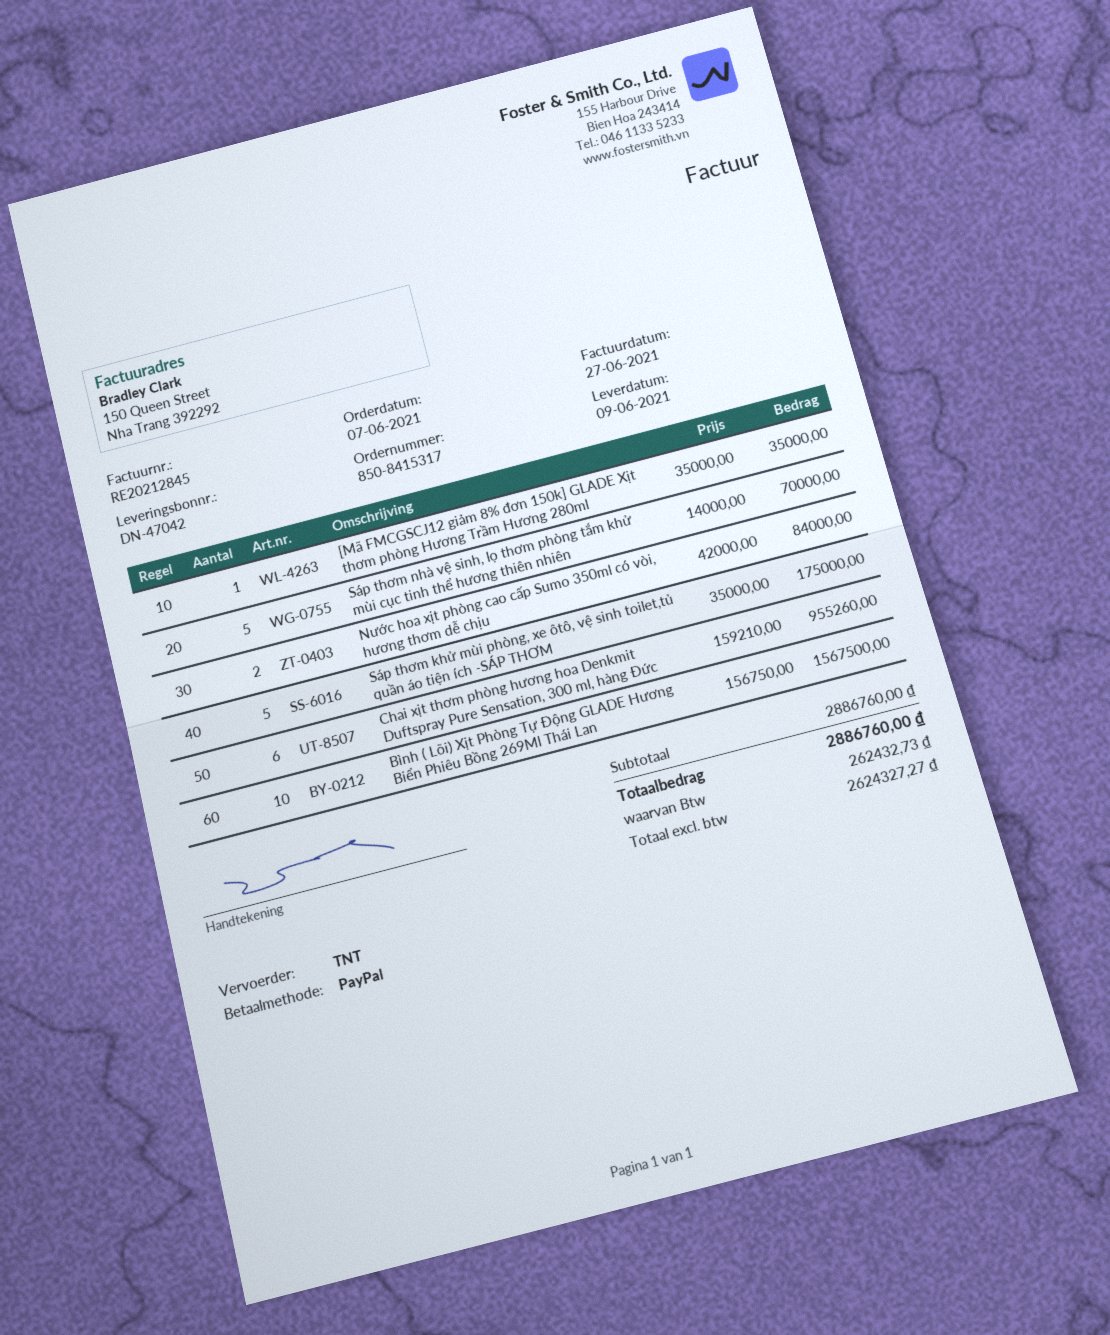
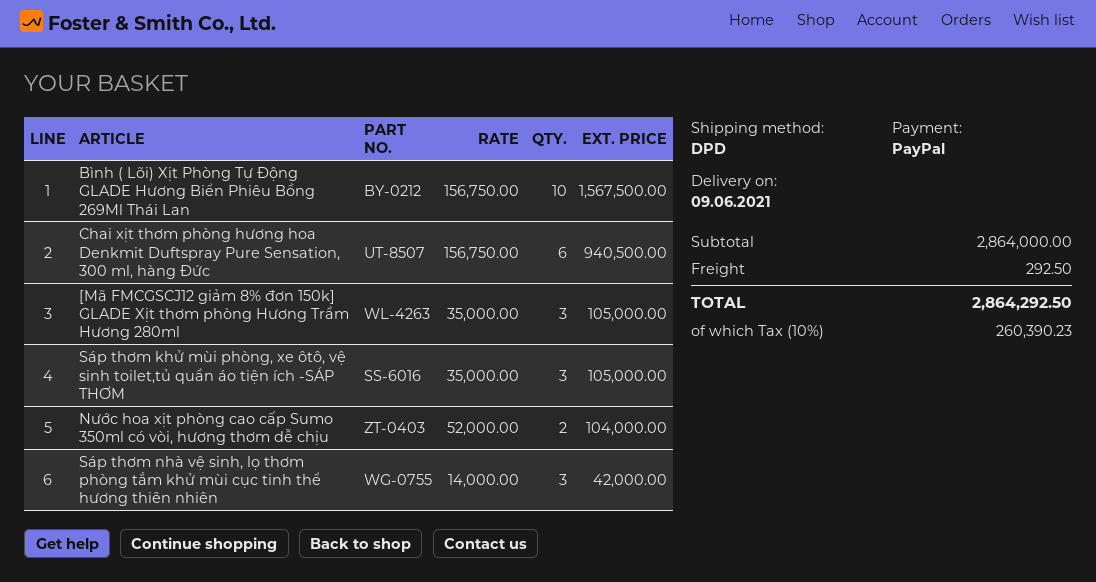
shipping method: TNT -> DPD
[Mã FMCGSCJ12 giảm 8% đơn 150k] GLADE Xịt thơm phòng Hương Trầm Hương 280ml: 1 x 35000.00 = 35000.00 -> 3 x 35000.00 = 105000.00
Sáp thơm nhà vệ sinh, lọ thơm phòng tắm khử mùi cục tinh thể hương thiên nhiên: 5 x 14000.00 = 70000.00 -> 3 x 14000.00 = 42000.00
Nước hoa xịt phòng cao cấp Sumo 350ml có vòi, hương thơm dễ chịu: 2 x 42000.00 = 84000.00 -> 2 x 52000.00 = 104000.00
Sáp thơm khử mùi phòng, xe ôtô, vệ sinh toilet,tủ quần áo tiện ích -SÁP THƠM: 5 x 35000.00 = 175000.00 -> 3 x 35000.00 = 105000.00
Chai xịt thơm phòng hương hoa Denkmit Duftspray Pure Sensation, 300 ml, hàng Đức: 6 x 159210.00 = 955260.00 -> 6 x 156750.00 = 940500.00
subtotal: 2886760.00 -> 2864000.00
shipping: none -> 292.50
tax: 262432.73 -> 260390.23
total: 2886760.00 -> 2864292.50

